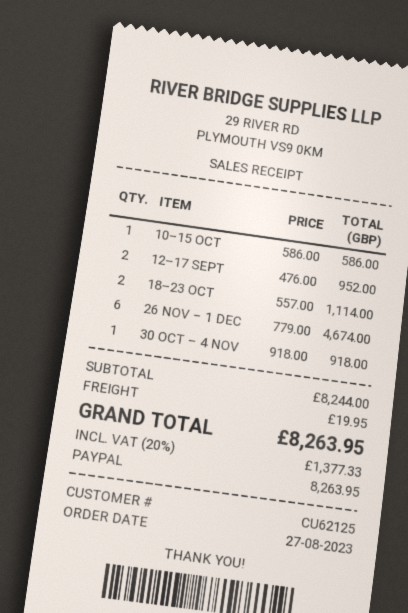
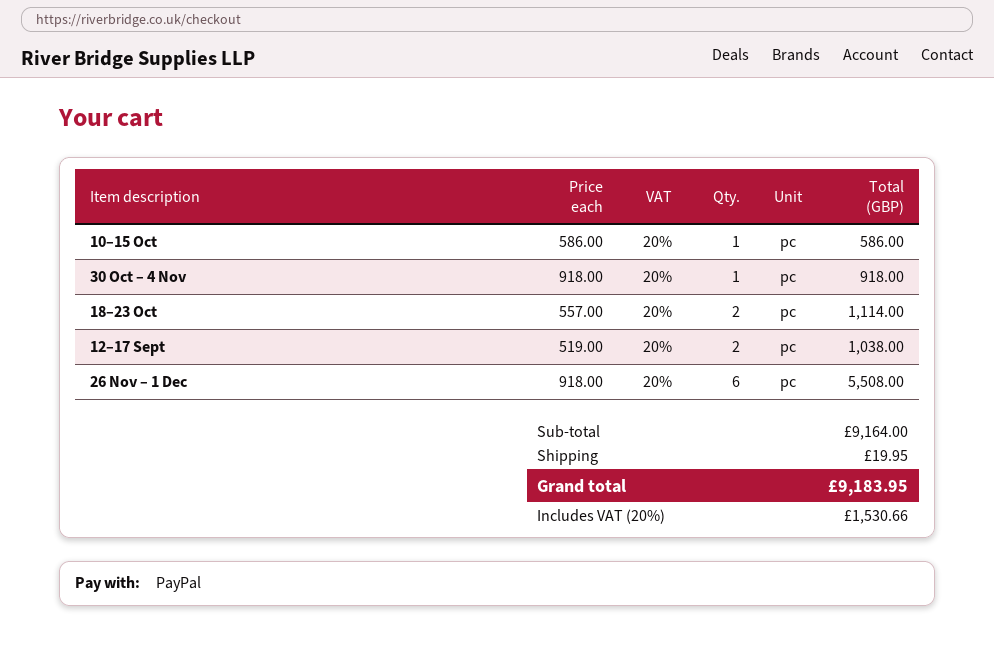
12–17 SEPT: 2 x 476.00 = 952.00 -> 2 x 519.00 = 1038.00
26 NOV – 1 DEC: 6 x 779.00 = 4674.00 -> 6 x 918.00 = 5508.00
subtotal: 8244.00 -> 9164.00
tax: 20% = 1377.33 -> 20% = 1530.66
total: 8263.95 -> 9183.95

